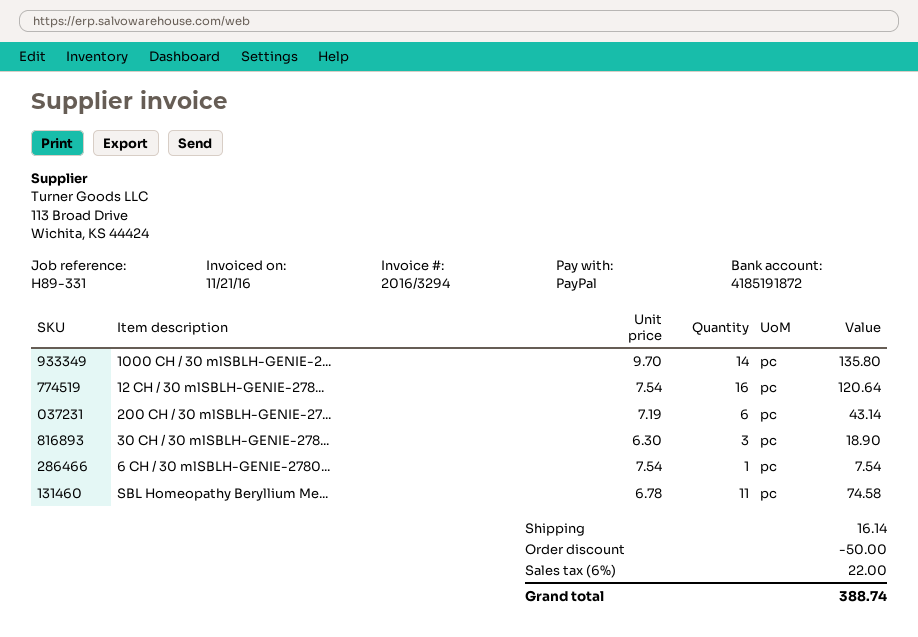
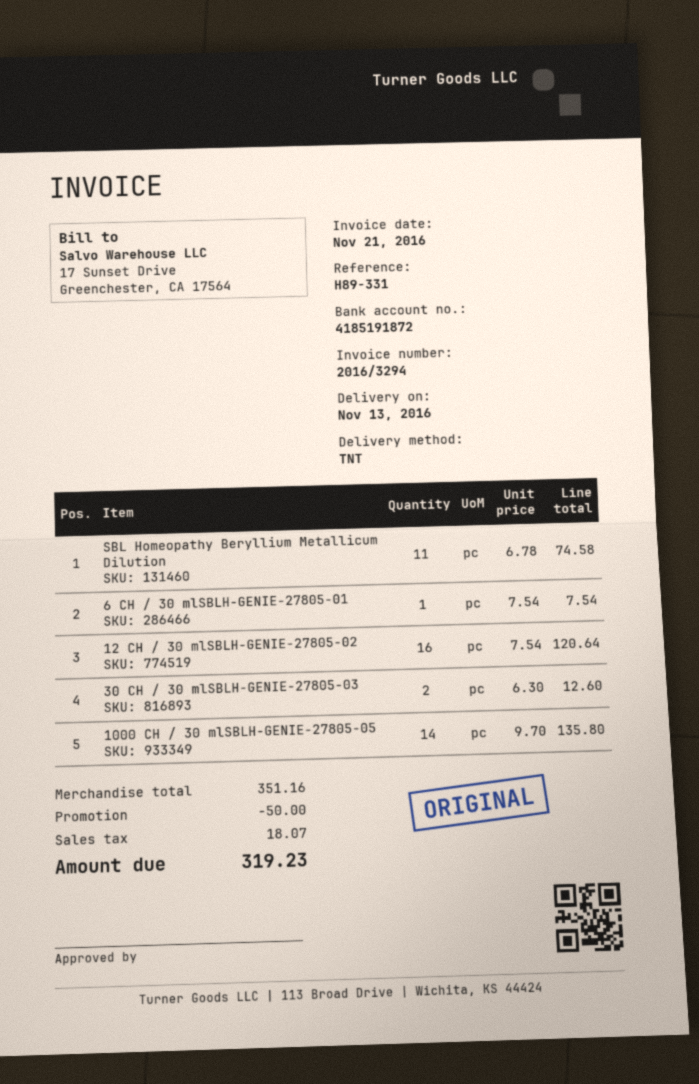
200 CH / 30 mlSBLH-GENIE-27...: 6 x 7.19 = 43.14 -> none
30 CH / 30 mlSBLH-GENIE-278...: 3 x 6.30 = 18.90 -> 2 x 6.30 = 12.60
shipping: 16.14 -> none
tax: 22.00 -> 18.07
total: 388.74 -> 319.23

